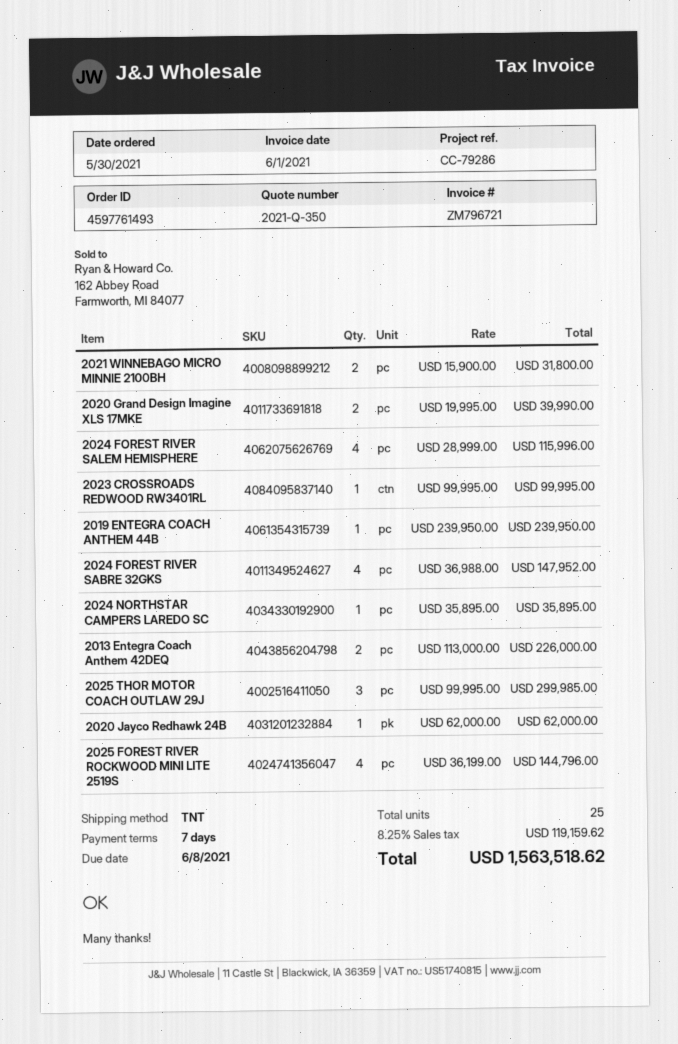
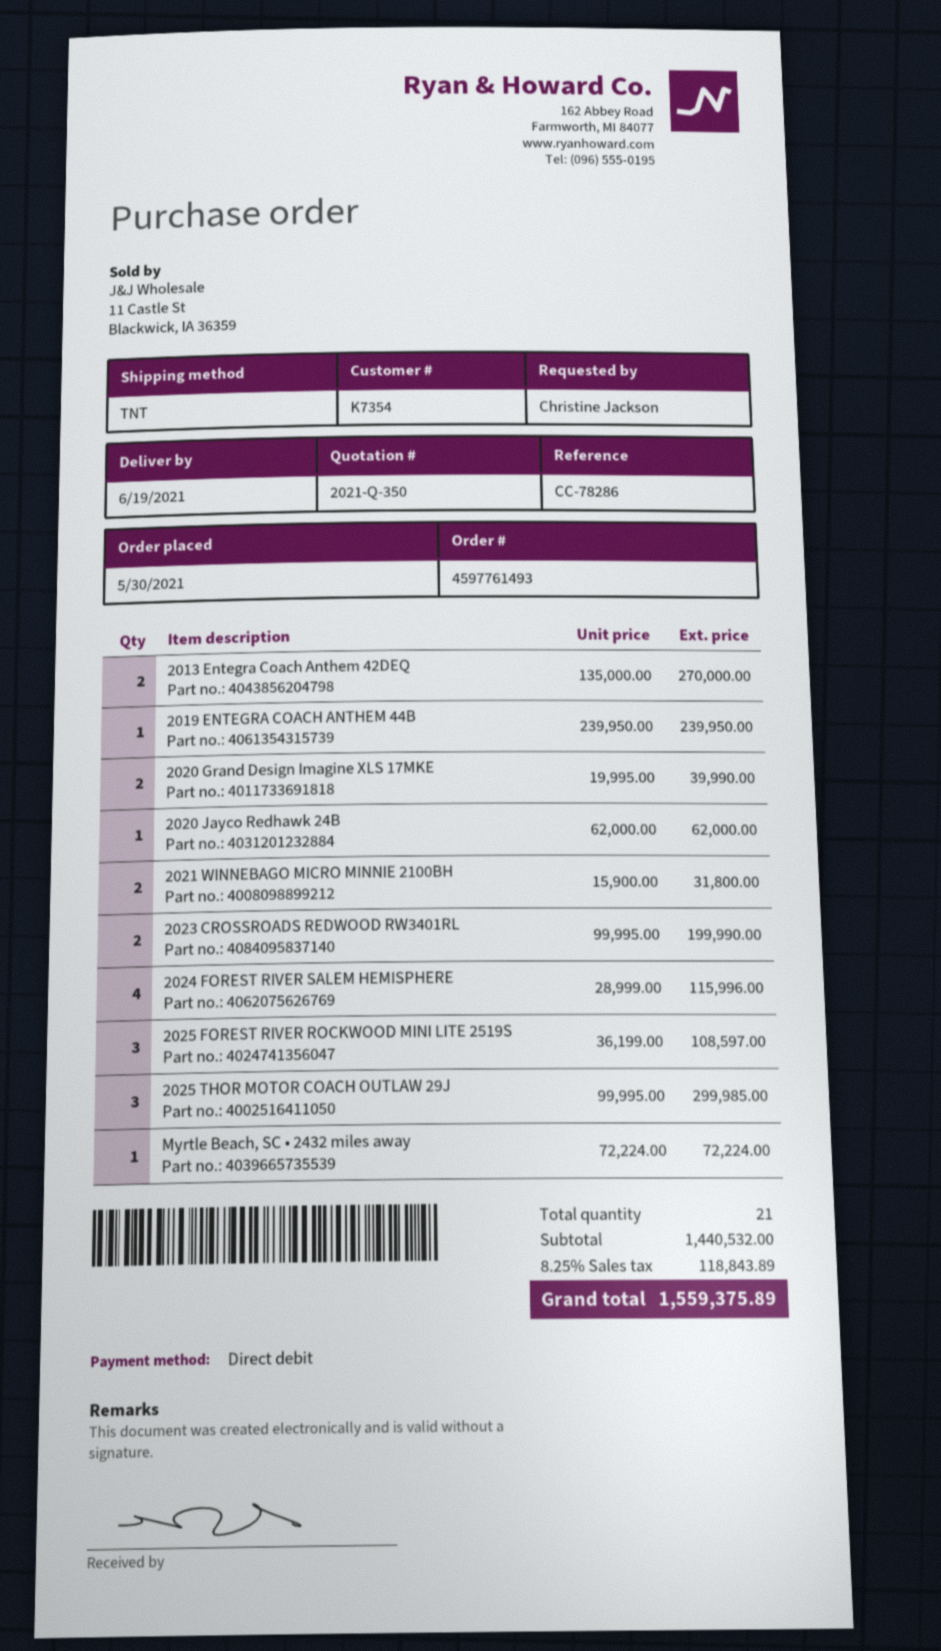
reference: CC-79286 -> CC-78286
2023 CROSSROADS REDWOOD RW3401RL: 1 x 99995.00 = 99995.00 -> 2 x 99995.00 = 199990.00
2024 FOREST RIVER SABRE 32GKS: 4 x 36988.00 = 147952.00 -> none
2024 NORTHSTAR CAMPERS LAREDO SC: 1 x 35895.00 = 35895.00 -> none
2013 Entegra Coach Anthem 42DEQ: 2 x 113000.00 = 226000.00 -> 2 x 135000.00 = 270000.00
2025 FOREST RIVER ROCKWOOD MINI LITE 2519S: 4 x 36199.00 = 144796.00 -> 3 x 36199.00 = 108597.00
Myrtle Beach, SC • 2432 miles away: none -> 1 x 72224.00 = 72224.00
total quantity: 25 -> 21
tax: 8.25% = 119159.62 -> 8.25% = 118843.89
total: 1563518.62 -> 1559375.89

